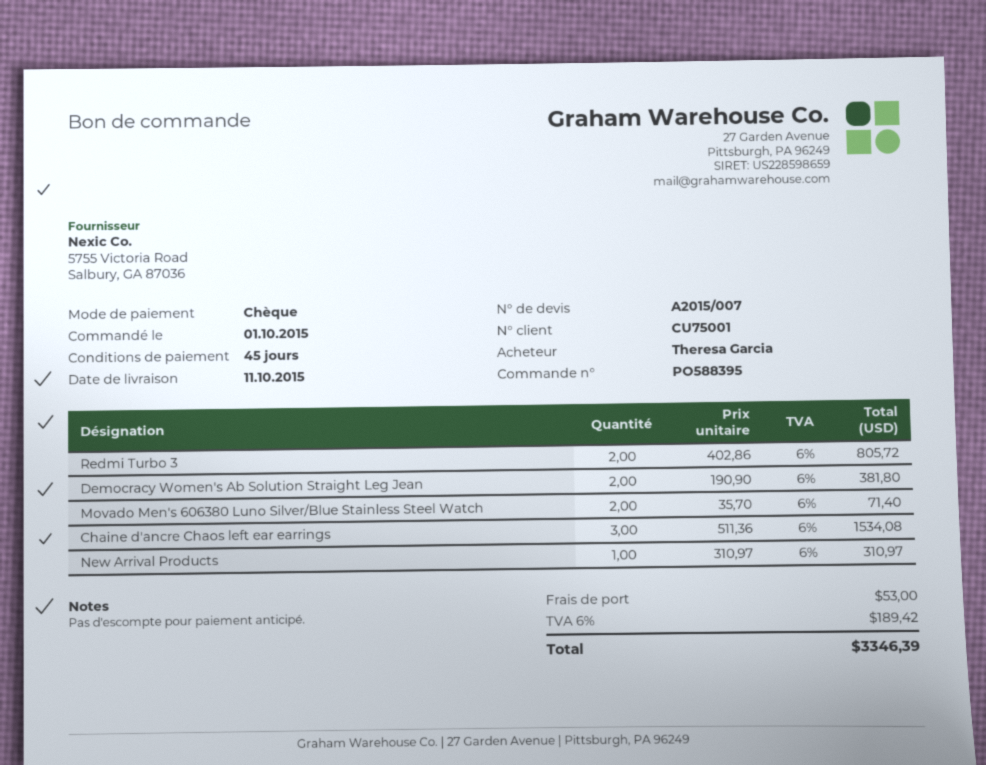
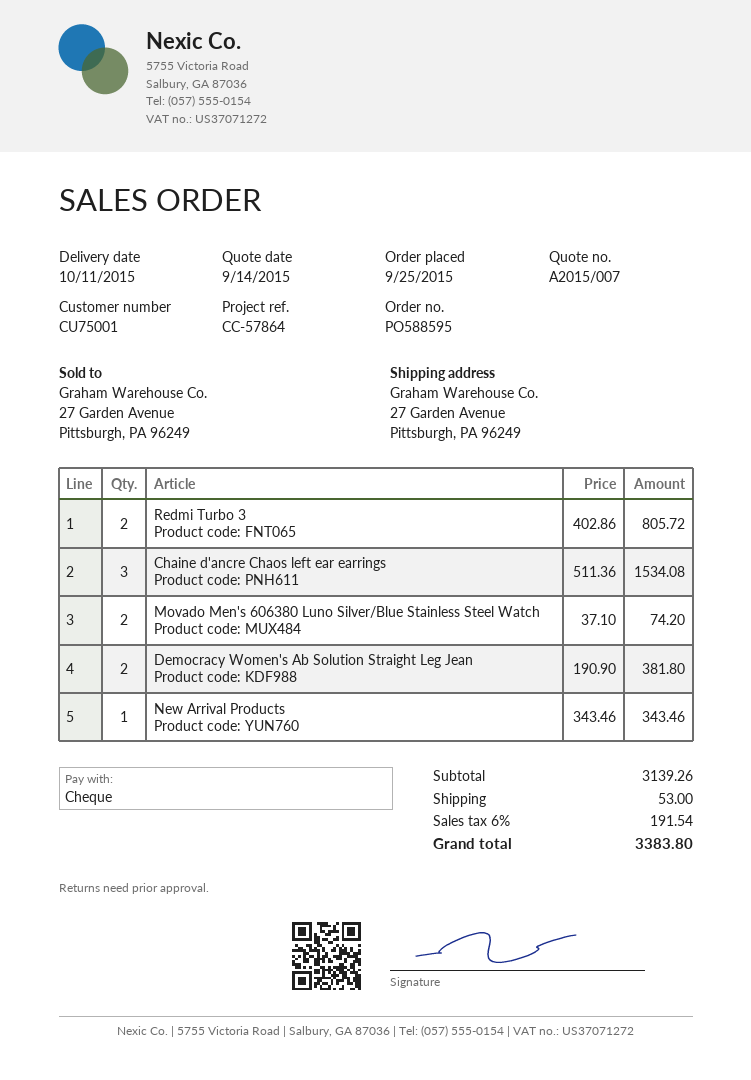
order number: PO588395 -> PO588595
order date: 2015-10-01 -> 2015-09-25
Movado Men's 606380 Luno Silver/Blue Stainless Steel Watch: 2 x 35.70 = 71.40 -> 2 x 37.10 = 74.20
New Arrival Products: 1 x 310.97 = 310.97 -> 1 x 343.46 = 343.46
tax: 6% = 189.42 -> 6% = 191.54
total: 3346.39 -> 3383.80

